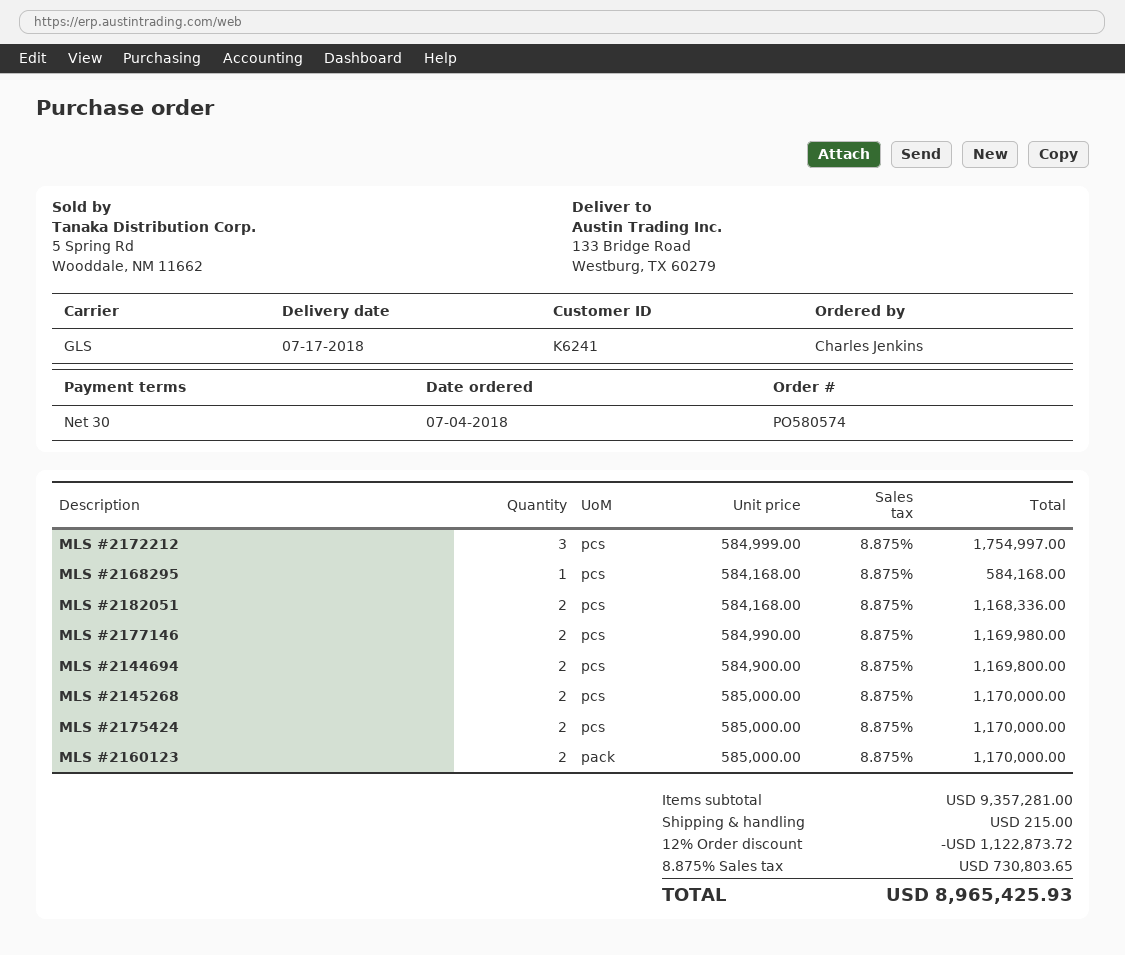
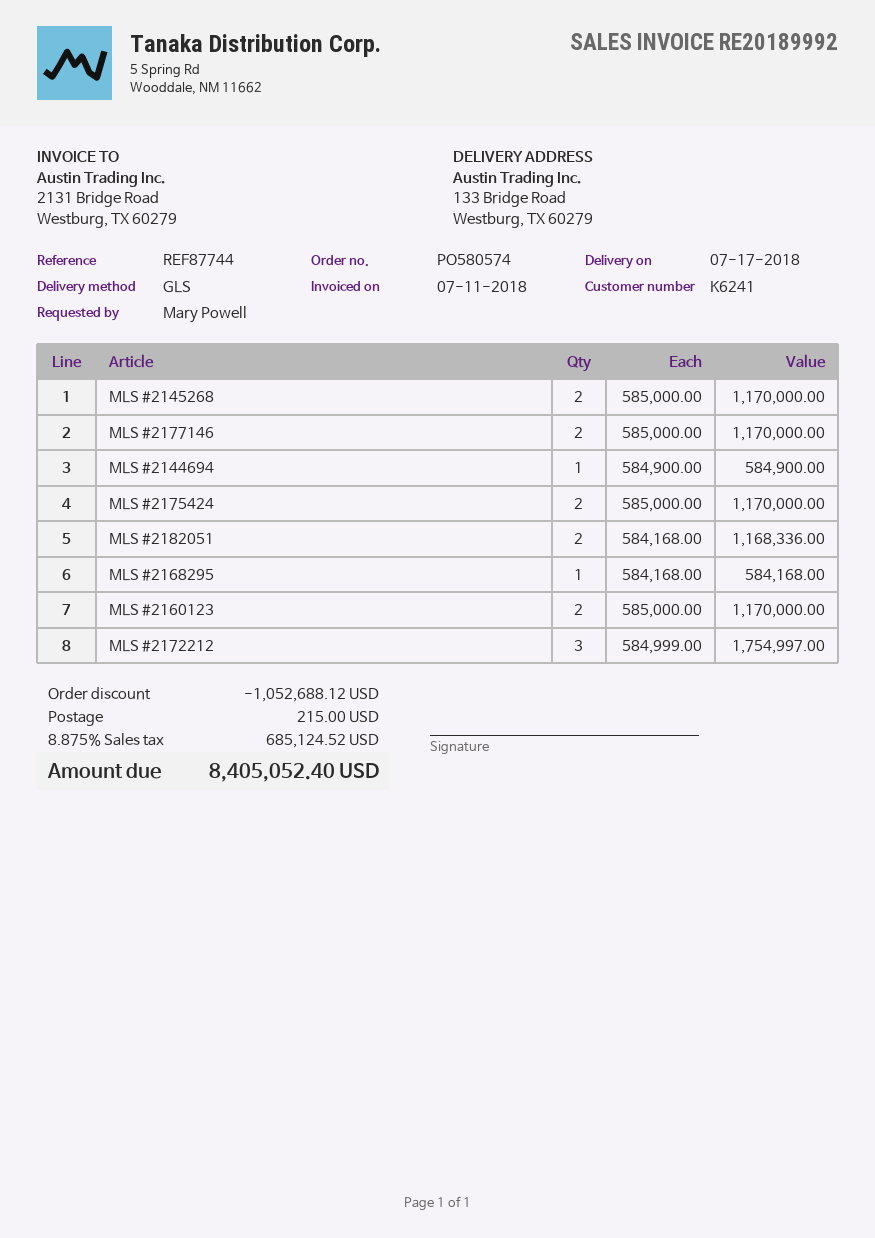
ordered by: Charles Jenkins -> Mary Powell
MLS #2177146: 2 x 584990.00 = 1169980.00 -> 2 x 585000.00 = 1170000.00
MLS #2144694: 2 x 584900.00 = 1169800.00 -> 1 x 584900.00 = 584900.00
discount: 1122873.72 -> 1052688.12
tax: 8.875% = 730803.65 -> 8.875% = 685124.52
total: 8965425.93 -> 8405052.40

